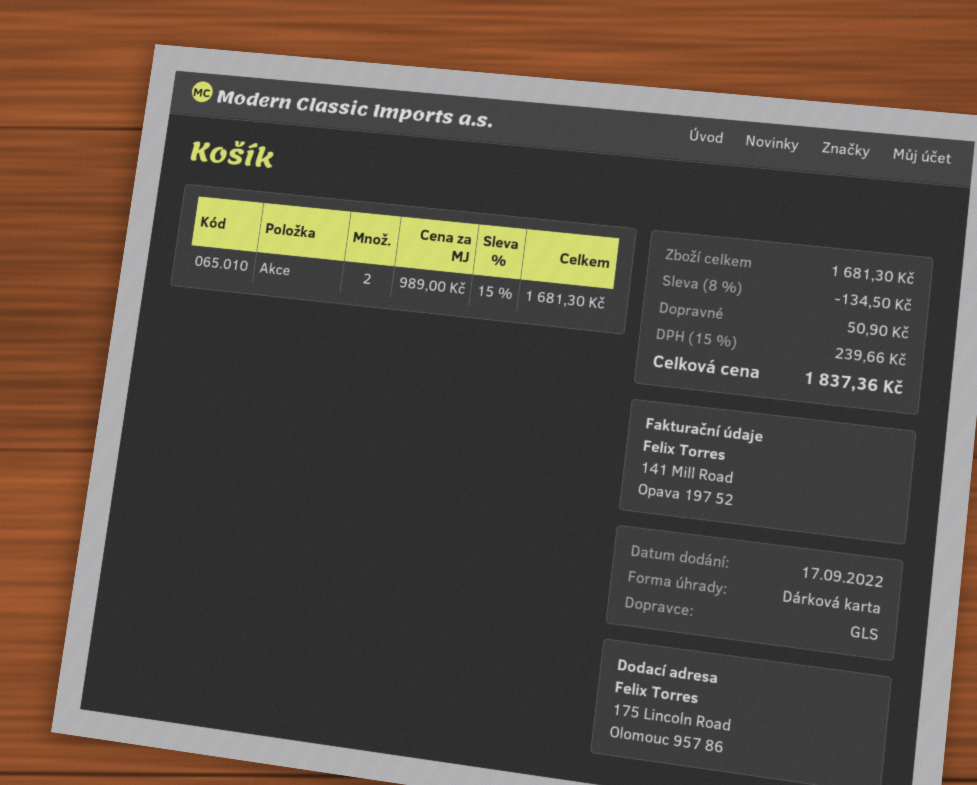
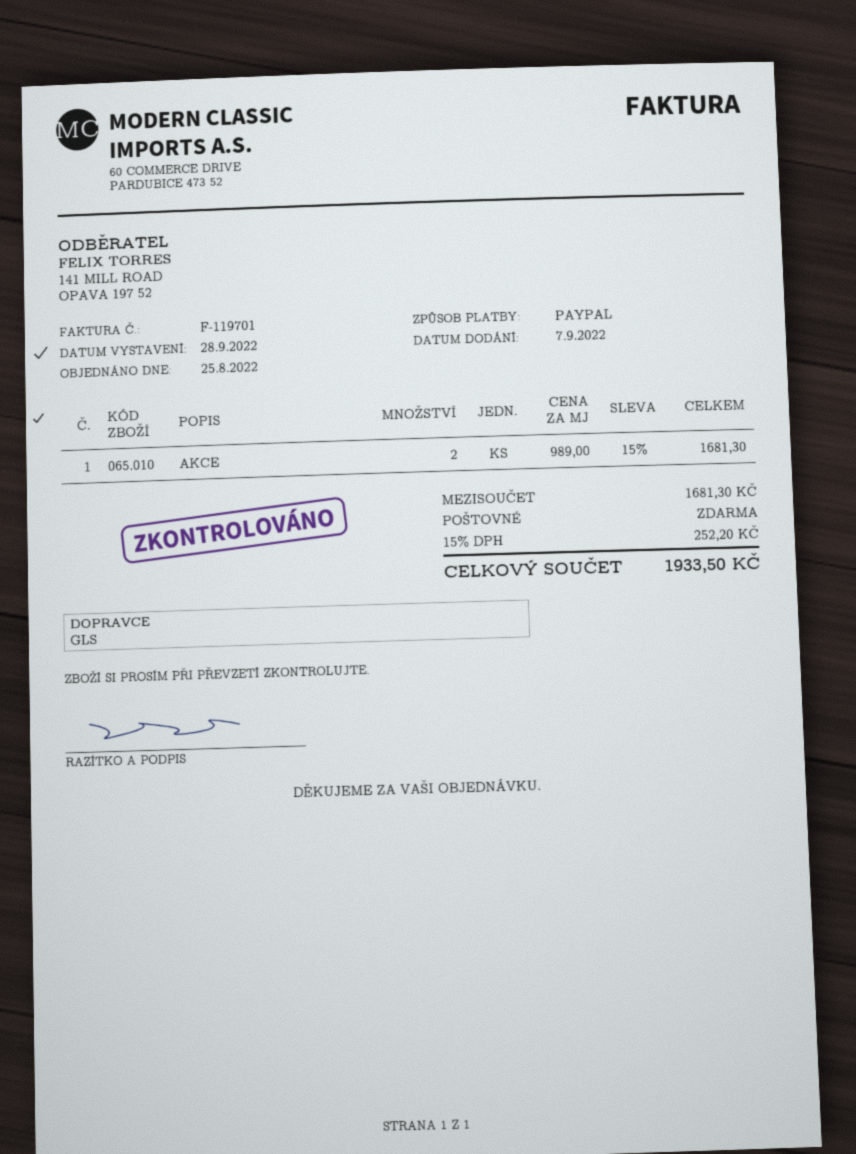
delivery date: 2022-09-17 -> 2022-09-07
payment method: gift card -> PayPal
discount: 8% = 134.50 -> none
shipping: 50.90 -> 0.00
tax: 15% = 239.66 -> 15% = 252.20
total: 1837.36 -> 1933.50

